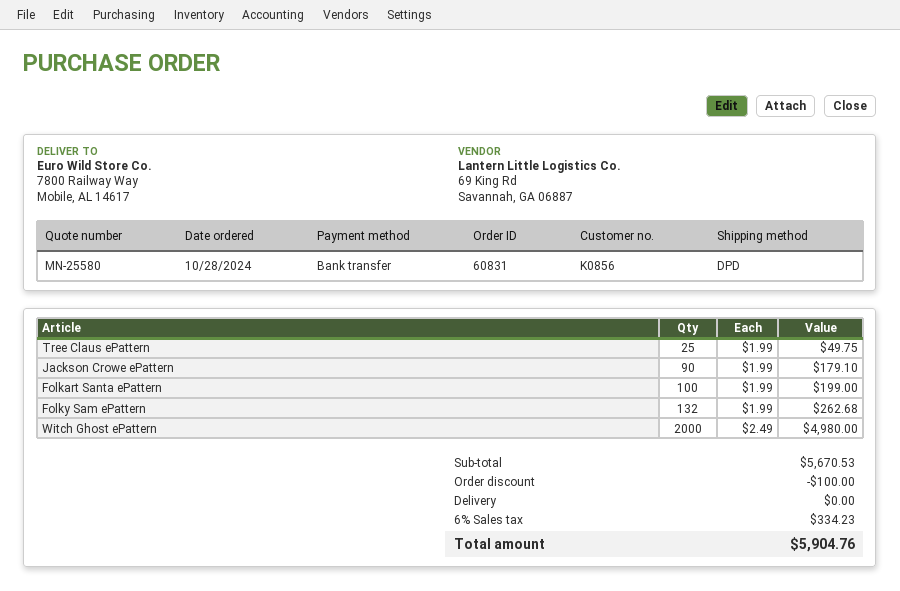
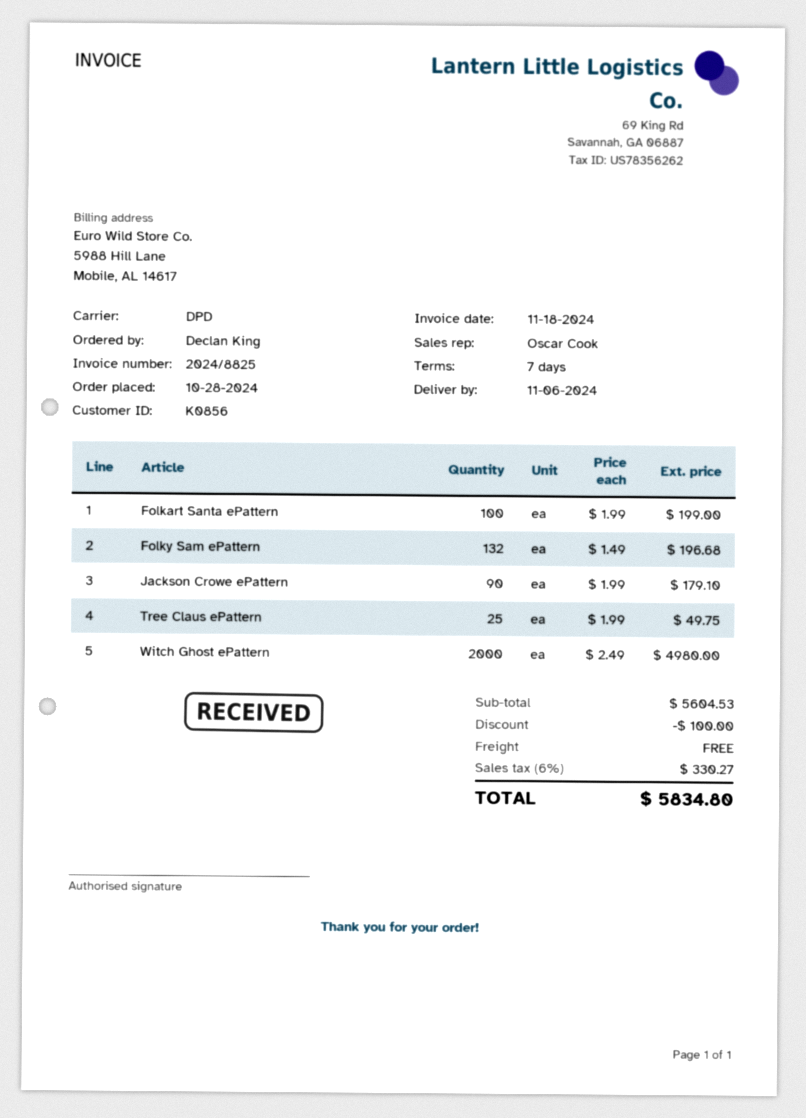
Folky Sam ePattern: 132 x 1.99 = 262.68 -> 132 x 1.49 = 196.68
subtotal: 5670.53 -> 5604.53
tax: 6% = 334.23 -> 6% = 330.27
total: 5904.76 -> 5834.80

